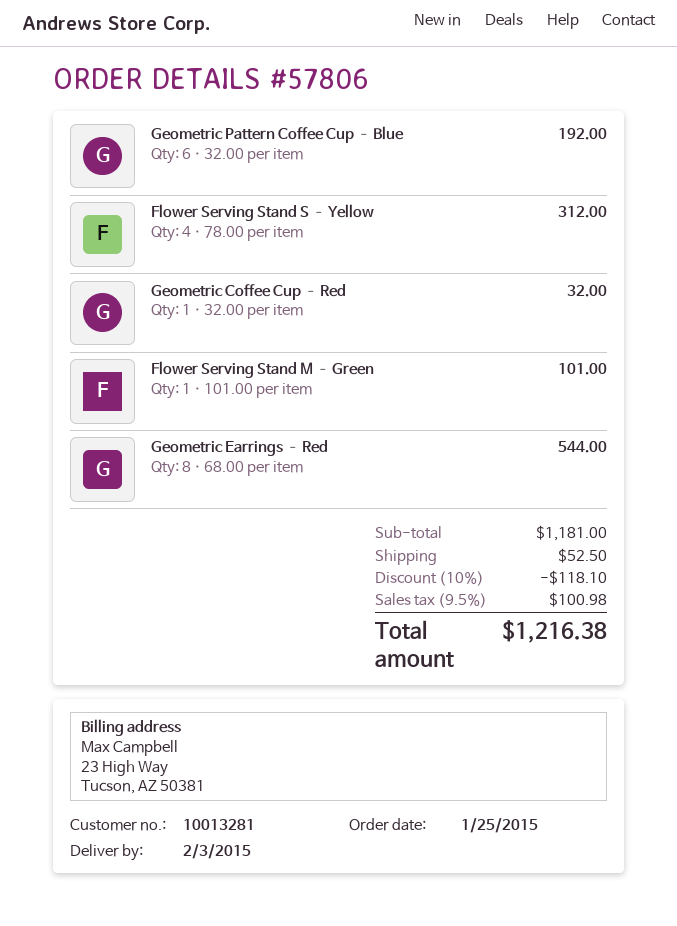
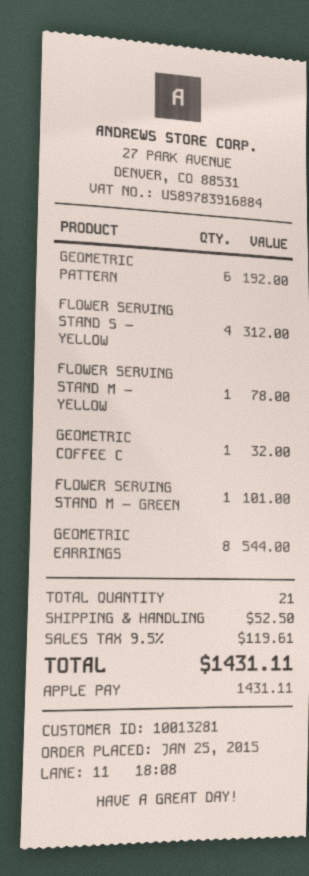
FLOWER SERVING STAND M – YELLOW: none -> 1 for 78.00
discount: 10% = 118.10 -> none
tax: 9.5% = 100.98 -> 9.5% = 119.61
total: 1216.38 -> 1431.11

